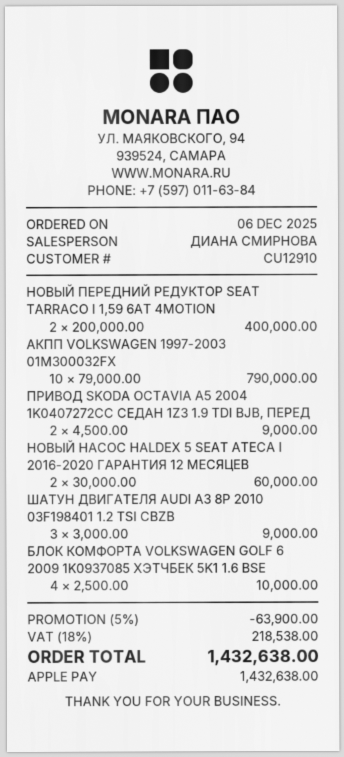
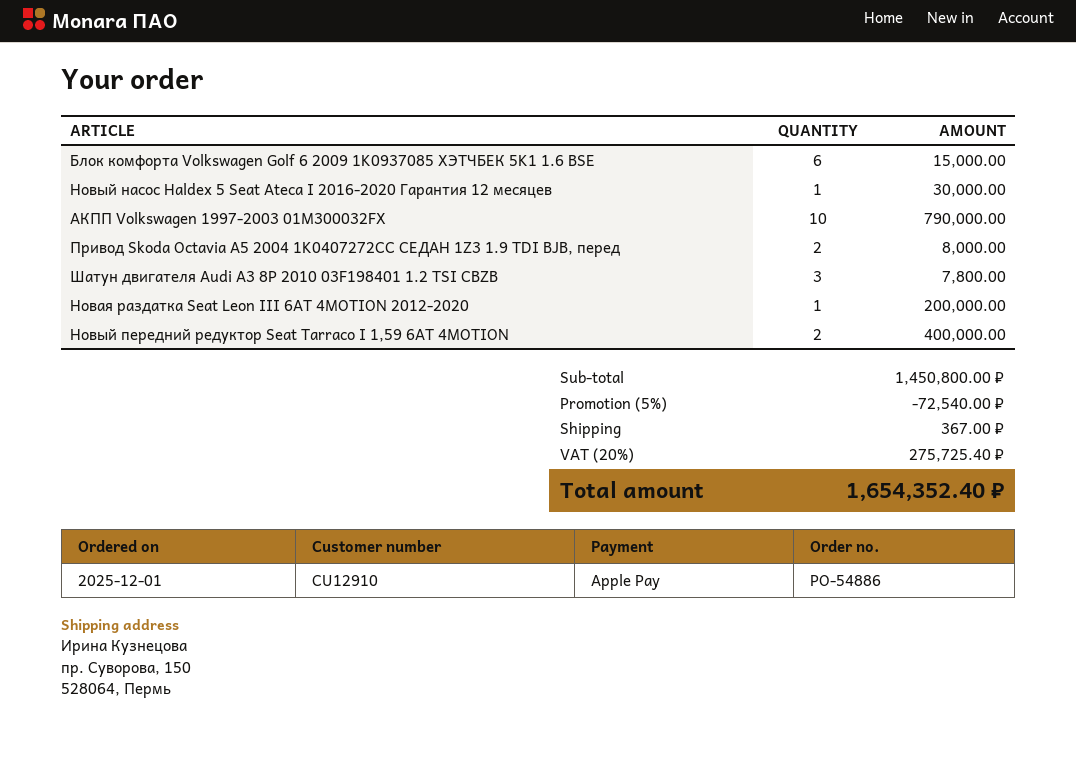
order date: 2025-12-06 -> 2025-12-01
ПРИВОД SKODA OCTAVIA A5 2004 1K0407272CC СЕДАН 1Z3 1.9 TDI BJB, ПЕРЕД: 2 for 9000.00 -> 2 for 8000.00
НОВЫЙ НАСОС HALDEX 5 SEAT ATECA I 2016-2020 ГАРАНТИЯ 12 МЕСЯЦЕВ: 2 for 60000.00 -> 1 for 30000.00
ШАТУН ДВИГАТЕЛЯ AUDI A3 8P 2010 03F198401 1.2 TSI CBZB: 3 for 9000.00 -> 3 for 7800.00
БЛОК КОМФОРТА VOLKSWAGEN GOLF 6 2009 1K0937085 ХЭТЧБЕК 5K1 1.6 BSE: 4 for 10000.00 -> 6 for 15000.00
Новая раздатка Seat Leon III 6AT 4MOTION 2012-2020: none -> 1 for 200000.00
discount: 5% = 63900.00 -> 5% = 72540.00
shipping: none -> 367.00
tax: 18% = 218538.00 -> 20% = 275725.40
total: 1432638.00 -> 1654352.40

